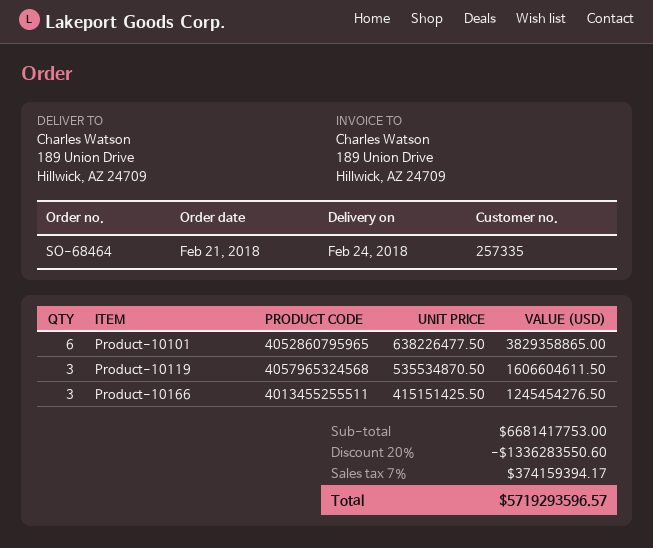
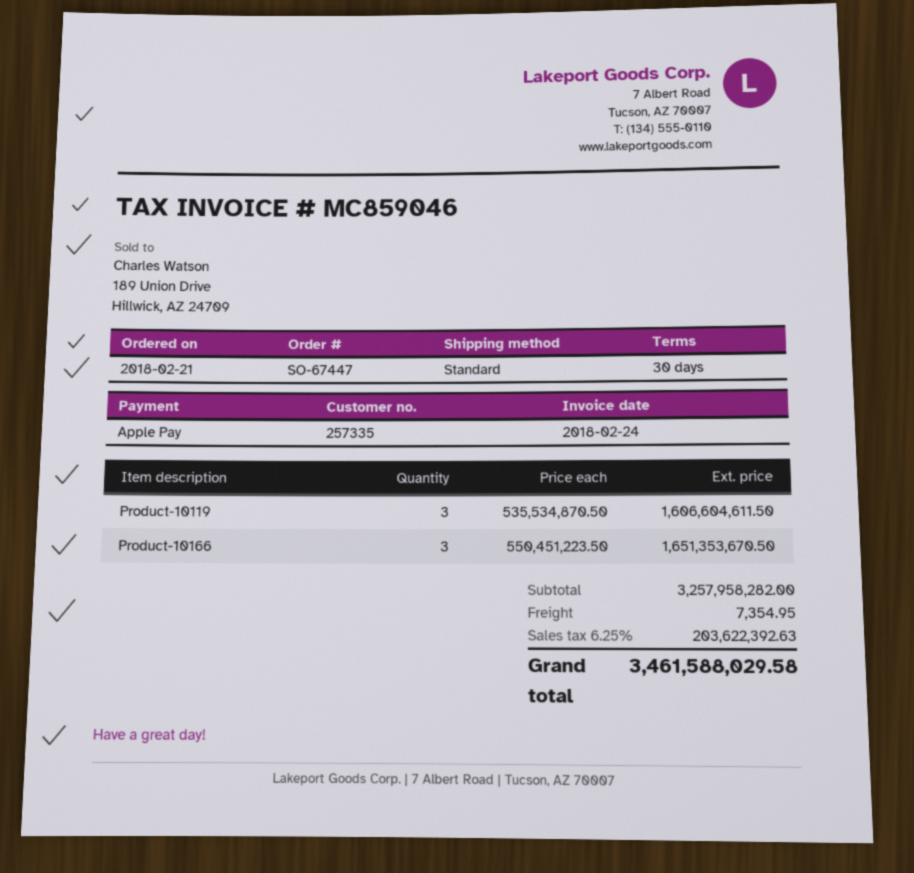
order number: SO-68464 -> SO-67447
Product-10101: 6 x 638226477.50 = 3829358865.00 -> none
Product-10166: 3 x 415151425.50 = 1245454276.50 -> 3 x 550451223.50 = 1651353670.50
subtotal: 6681417753.00 -> 3257958282.00
discount: 20% = 1336283550.60 -> none
shipping: none -> 7354.95
tax: 7% = 374159394.17 -> 6.25% = 203622392.63
total: 5719293596.57 -> 3461588029.58

